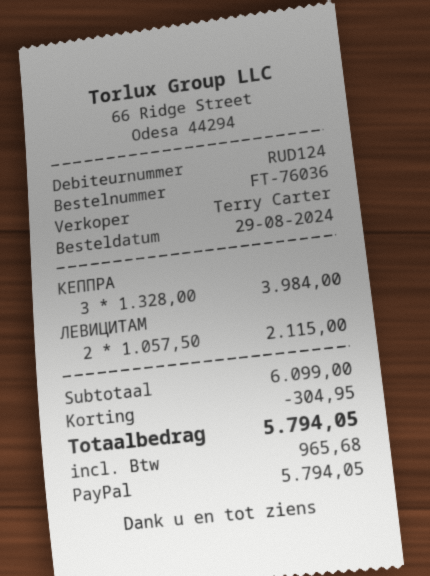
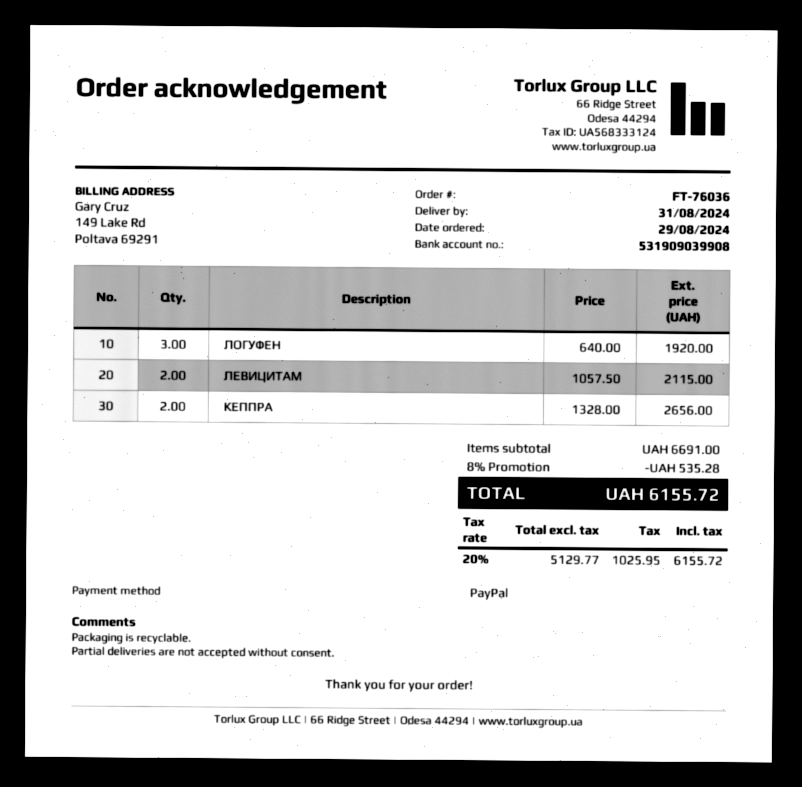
КЕППРА: 3 x 1328.00 = 3984.00 -> 2 x 1328.00 = 2656.00
ЛОГУФЕН: none -> 3 x 640.00 = 1920.00
subtotal: 6099.00 -> 6691.00
discount: 304.95 -> 535.28
tax: 965.68 -> 1025.95
total: 5794.05 -> 6155.72

